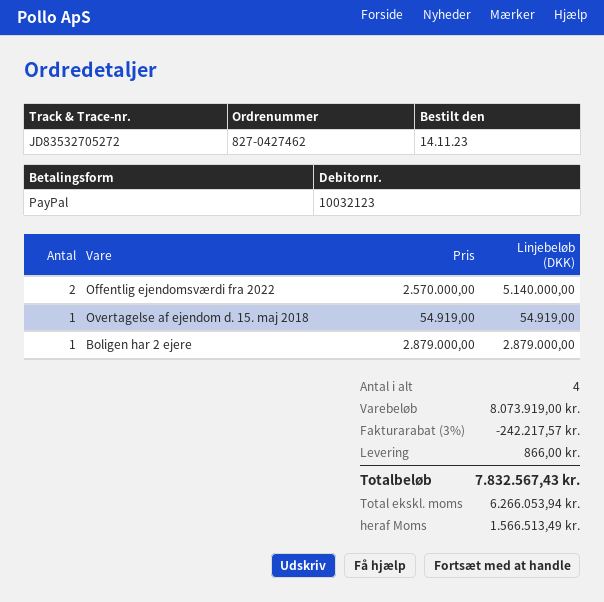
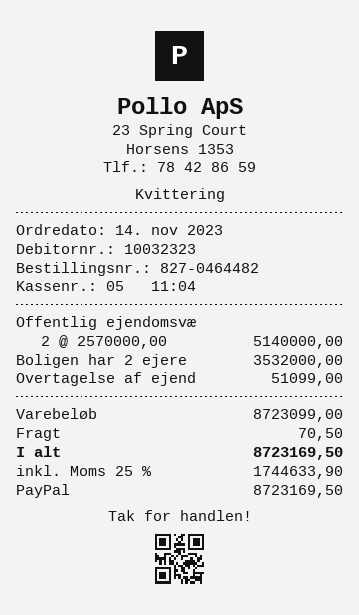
order number: 827-0427462 -> 827-0464482
customer number: 10032123 -> 10032323
Overtagelse af ejendom d. 15. maj 2018: 1 x 54919.00 = 54919.00 -> 1 x 51099.00 = 51099.00
Boligen har 2 ejere: 1 x 2879000.00 = 2879000.00 -> 1 x 3532000.00 = 3532000.00
subtotal: 8073919.00 -> 8723099.00
discount: 3% = 242217.57 -> none
shipping: 866.00 -> 70.50
tax: 1566513.49 -> 1744633.90
total: 7832567.43 -> 8723169.50

